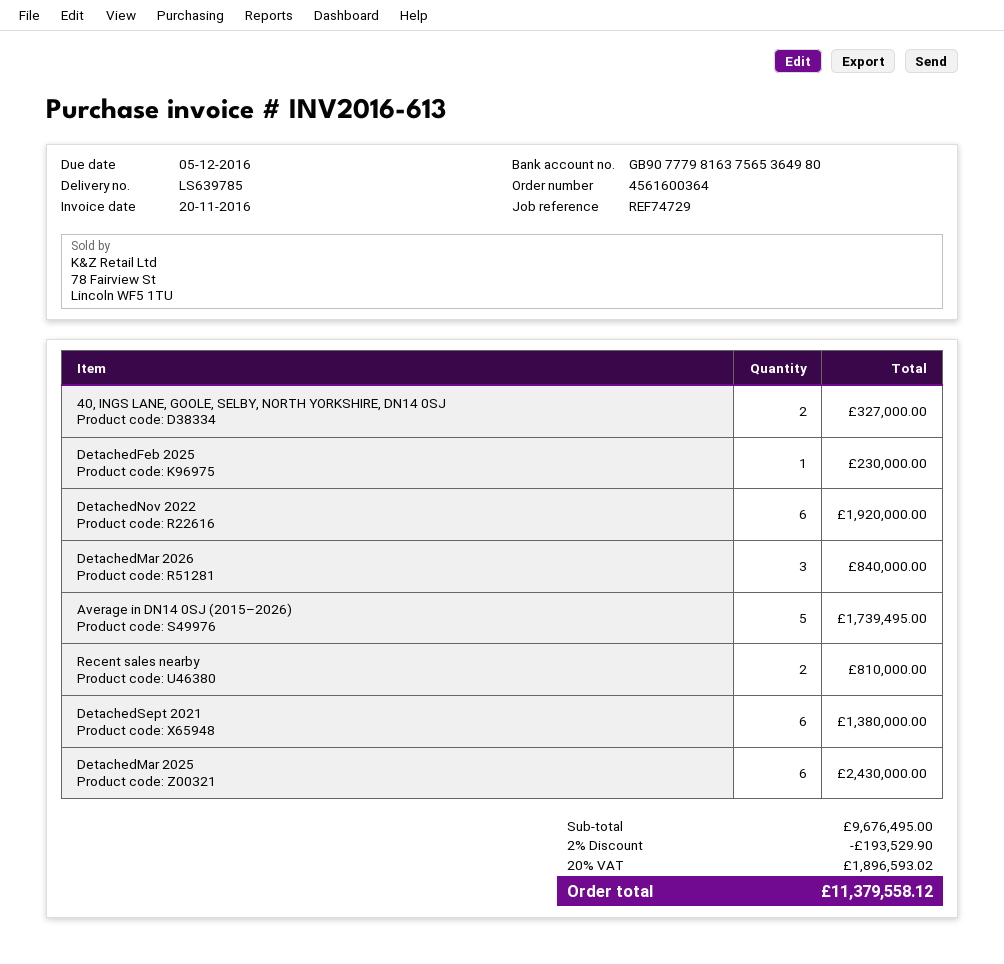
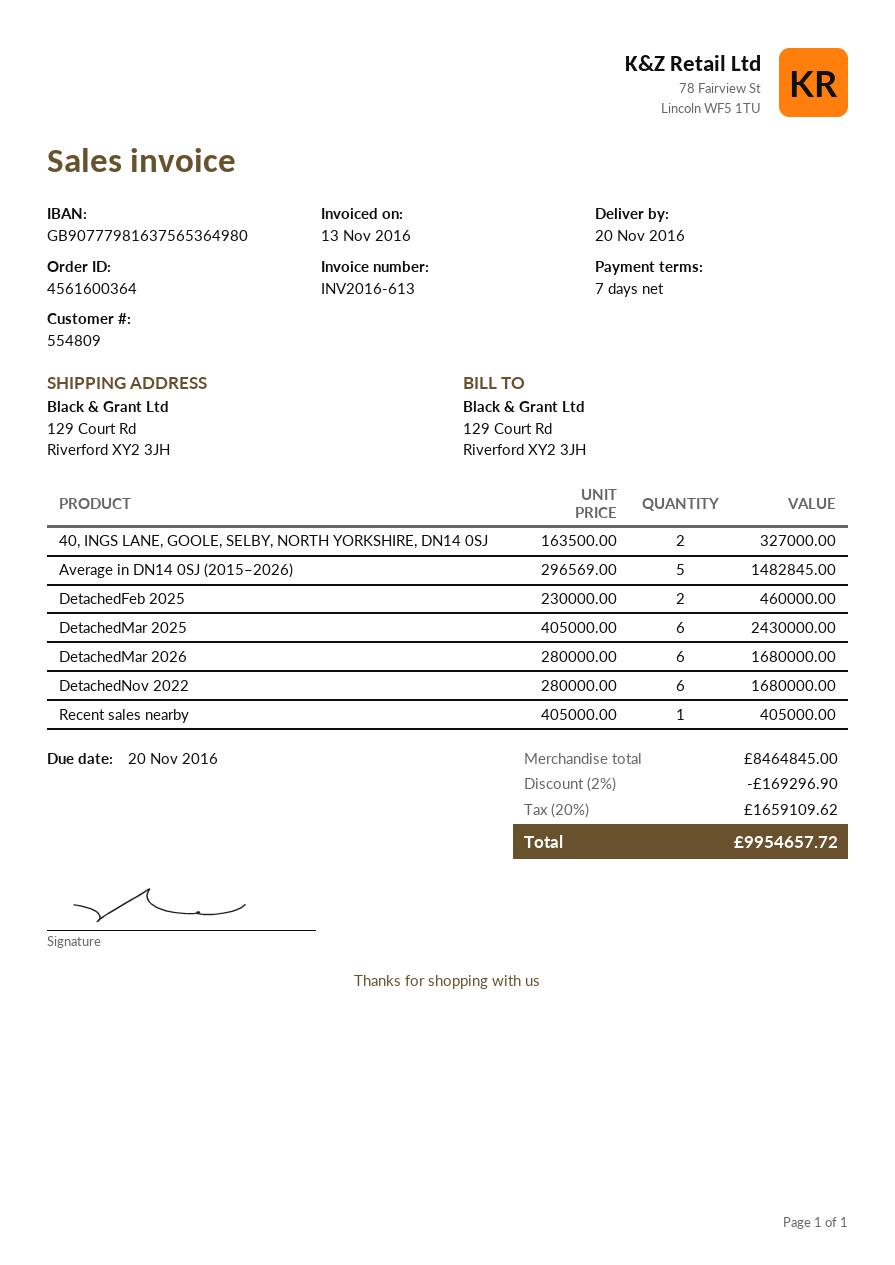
invoice date: 2016-11-20 -> 2016-11-13
due date: 2016-12-05 -> 2016-11-20
DetachedFeb 2025: 1 for 230000.00 -> 2 for 460000.00
DetachedNov 2022: 6 for 1920000.00 -> 6 for 1680000.00
DetachedMar 2026: 3 for 840000.00 -> 6 for 1680000.00
Average in DN14 0SJ (2015–2026): 5 for 1739495.00 -> 5 for 1482845.00
Recent sales nearby: 2 for 810000.00 -> 1 for 405000.00
DetachedSept 2021: 6 for 1380000.00 -> none
subtotal: 9676495.00 -> 8464845.00
discount: 2% = 193529.90 -> 2% = 169296.90
tax: 20% = 1896593.02 -> 20% = 1659109.62
total: 11379558.12 -> 9954657.72

